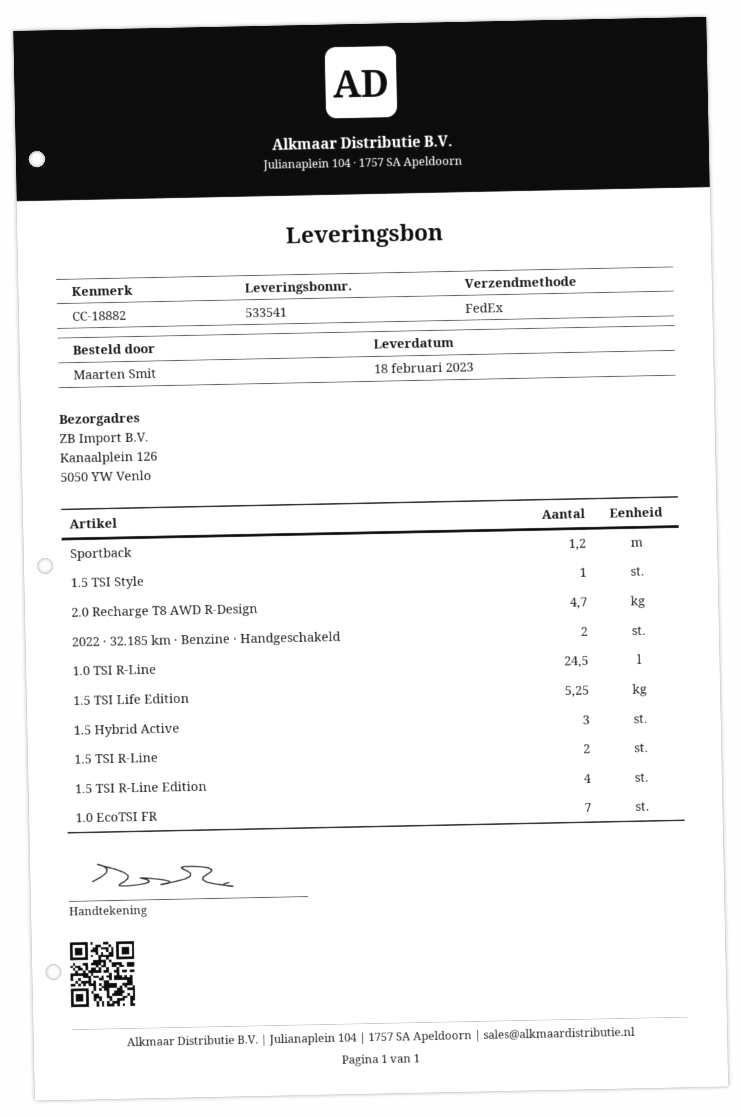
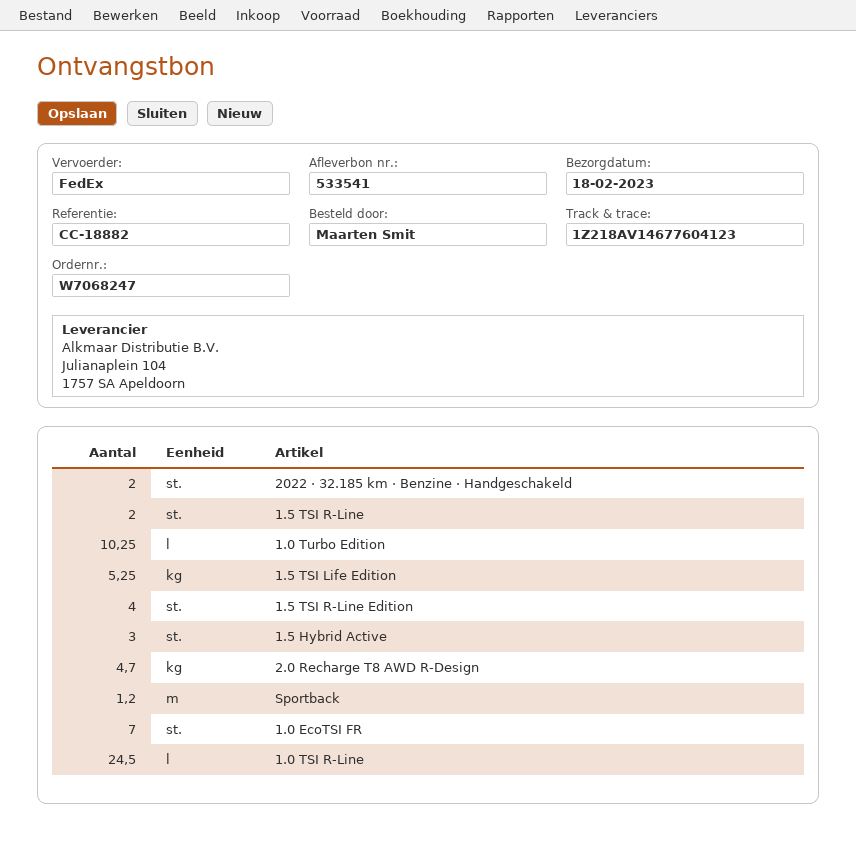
1.5 TSI Style: 1 -> none
1.0 Turbo Edition: none -> 10.25

